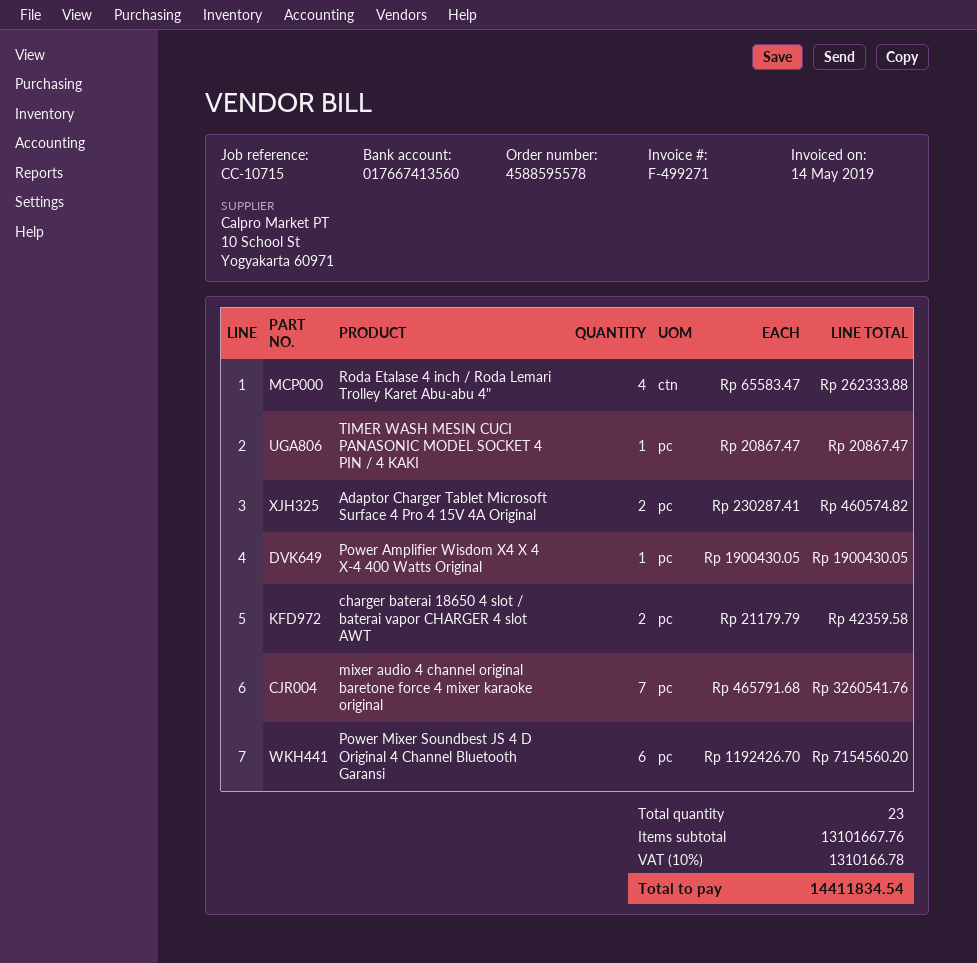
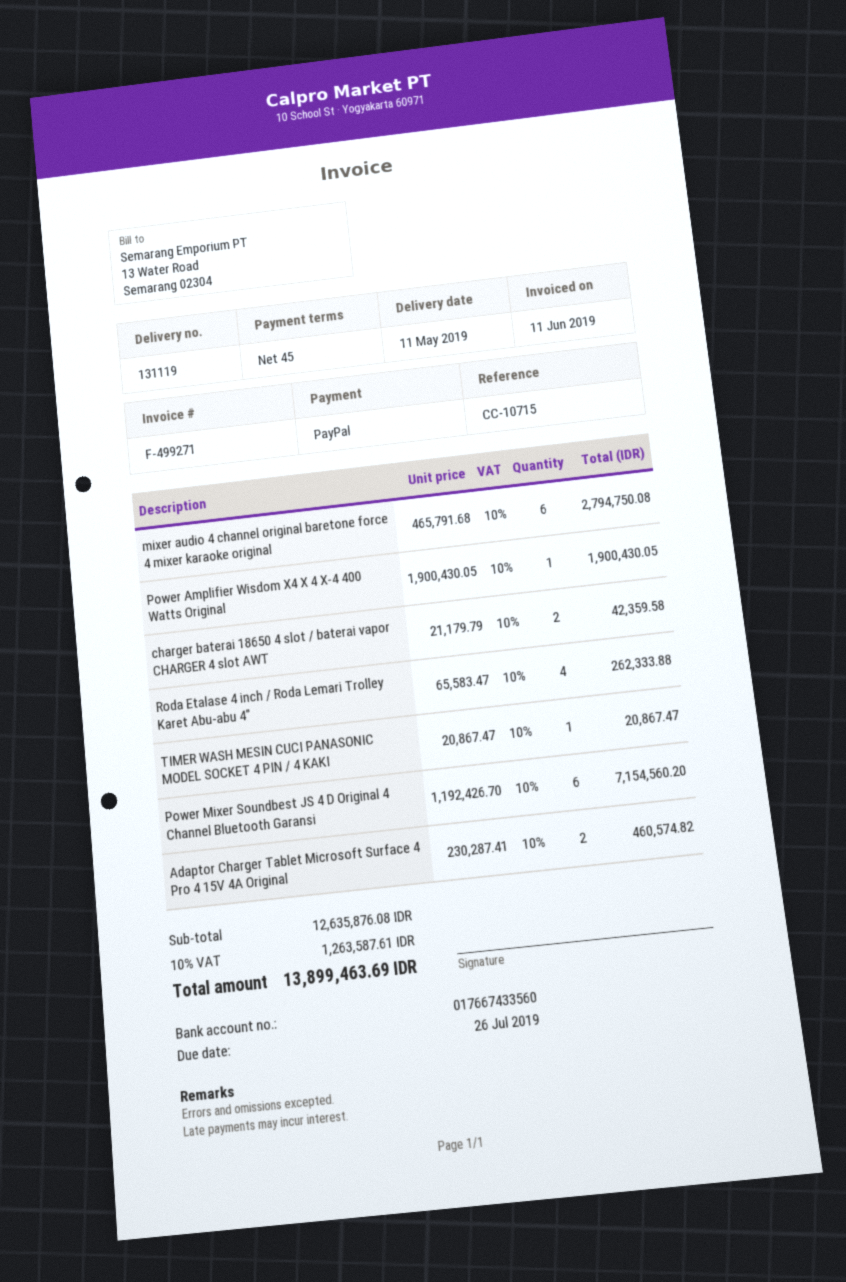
invoice date: 2019-05-14 -> 2019-06-11
bank account: 017667413560 -> 017667433560
mixer audio 4 channel original baretone force 4 mixer karaoke original: 7 x 465791.68 = 3260541.76 -> 6 x 465791.68 = 2794750.08
subtotal: 13101667.76 -> 12635876.08
tax: 10% = 1310166.78 -> 10% = 1263587.61
total: 14411834.54 -> 13899463.69

